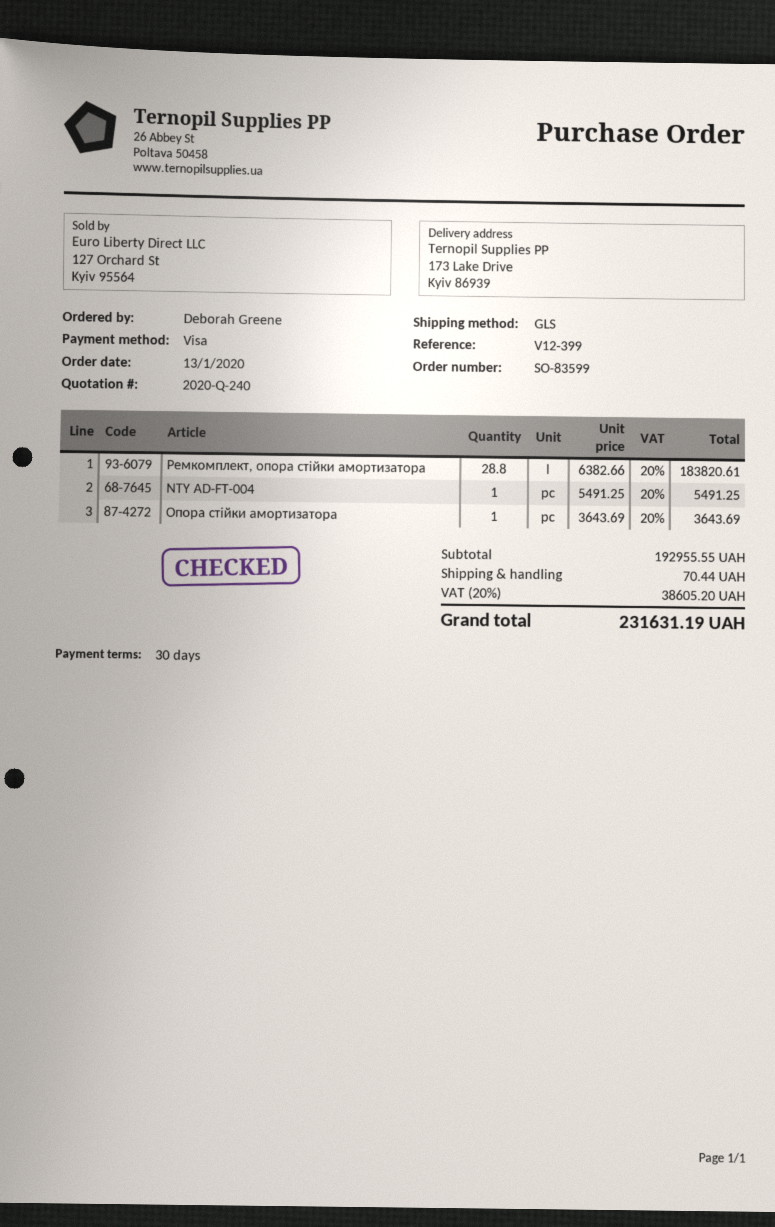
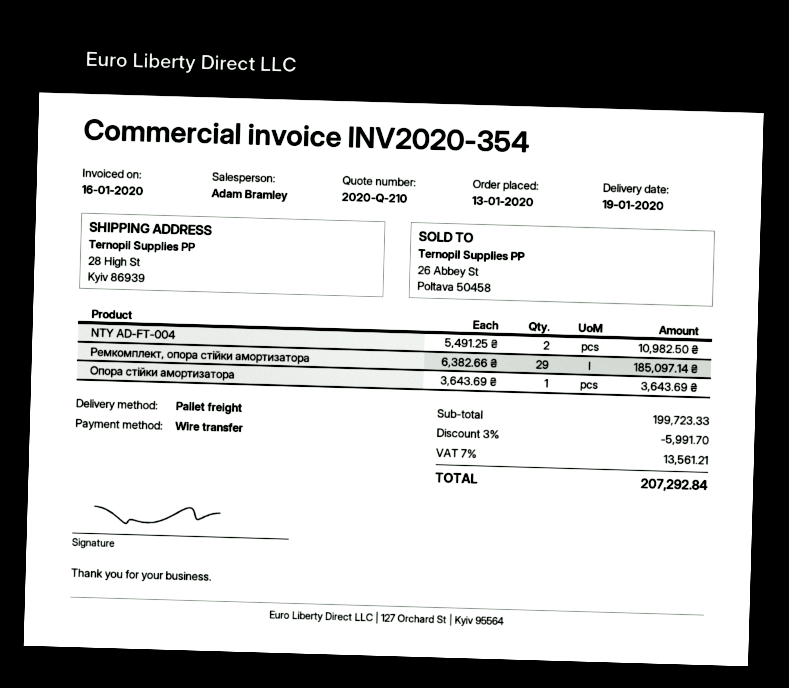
quote number: 2020-Q-240 -> 2020-Q-210
payment method: Visa -> bank transfer
shipping method: GLS -> pallet freight
ship to: 173 Lake Drive, Kyiv 86939 -> 28 High St, Kyiv 86939
Ремкомплект, опора стійки амортизатора: 28.8 x 6382.66 = 183820.61 -> 29 x 6382.66 = 185097.14
NTY AD-FT-004: 1 x 5491.25 = 5491.25 -> 2 x 5491.25 = 10982.50
subtotal: 192955.55 -> 199723.33
discount: none -> 3% = 5991.70
shipping: 70.44 -> none
tax: 20% = 38605.20 -> 7% = 13561.21
total: 231631.19 -> 207292.84

